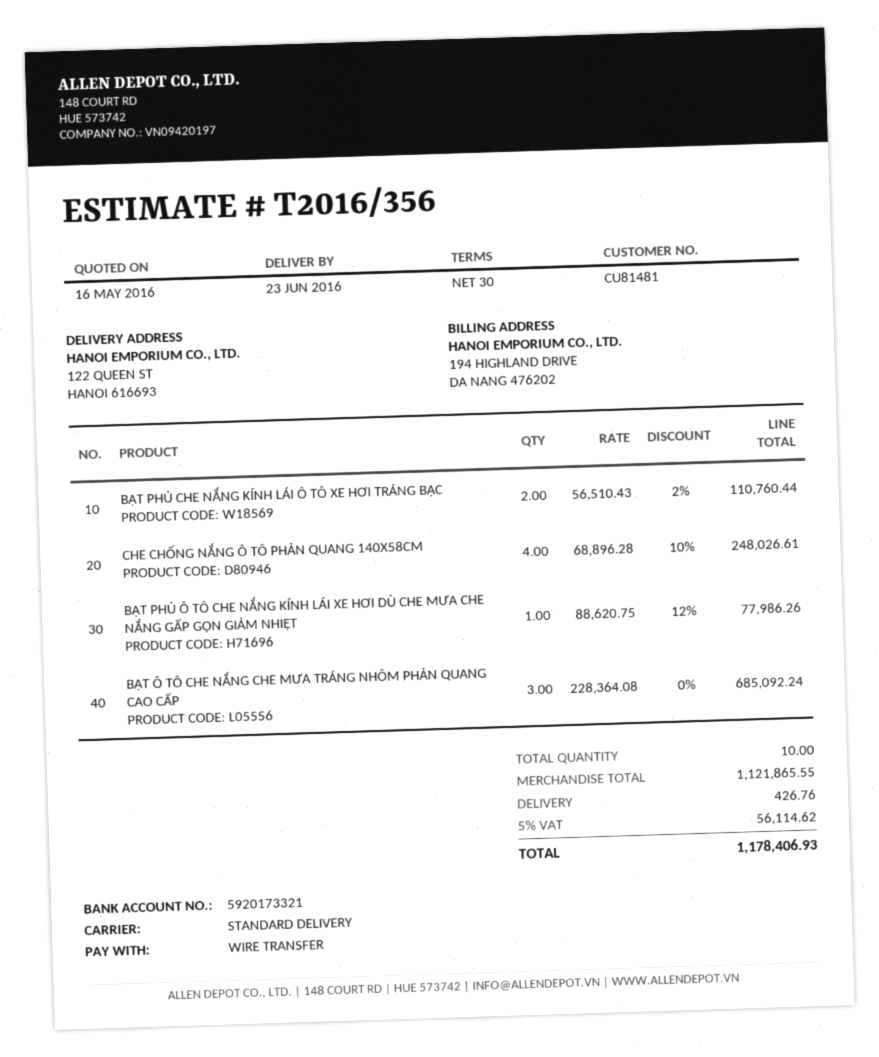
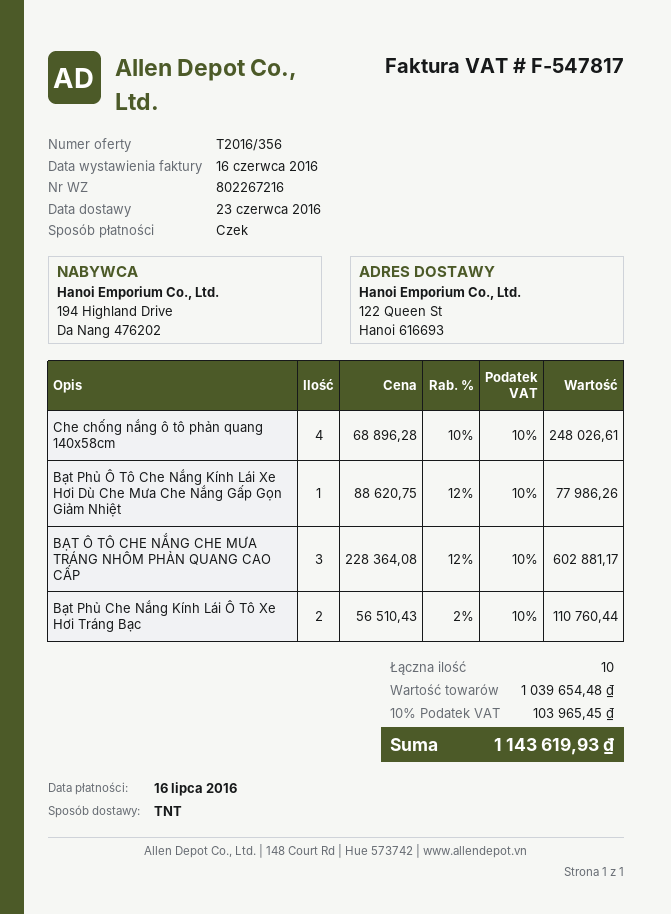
payment method: bank transfer -> cheque
shipping method: standard -> TNT
BẠT Ô TÔ CHE NẮNG CHE MƯA TRÁNG NHÔM PHẢN QUANG CAO CẤP: 3 x 228364.08 = 685092.24 -> 3 x 228364.08 - 12% = 602881.17
subtotal: 1121865.55 -> 1039654.48
shipping: 426.76 -> none
tax: 5% = 56114.62 -> 10% = 103965.45
total: 1178406.93 -> 1143619.93

